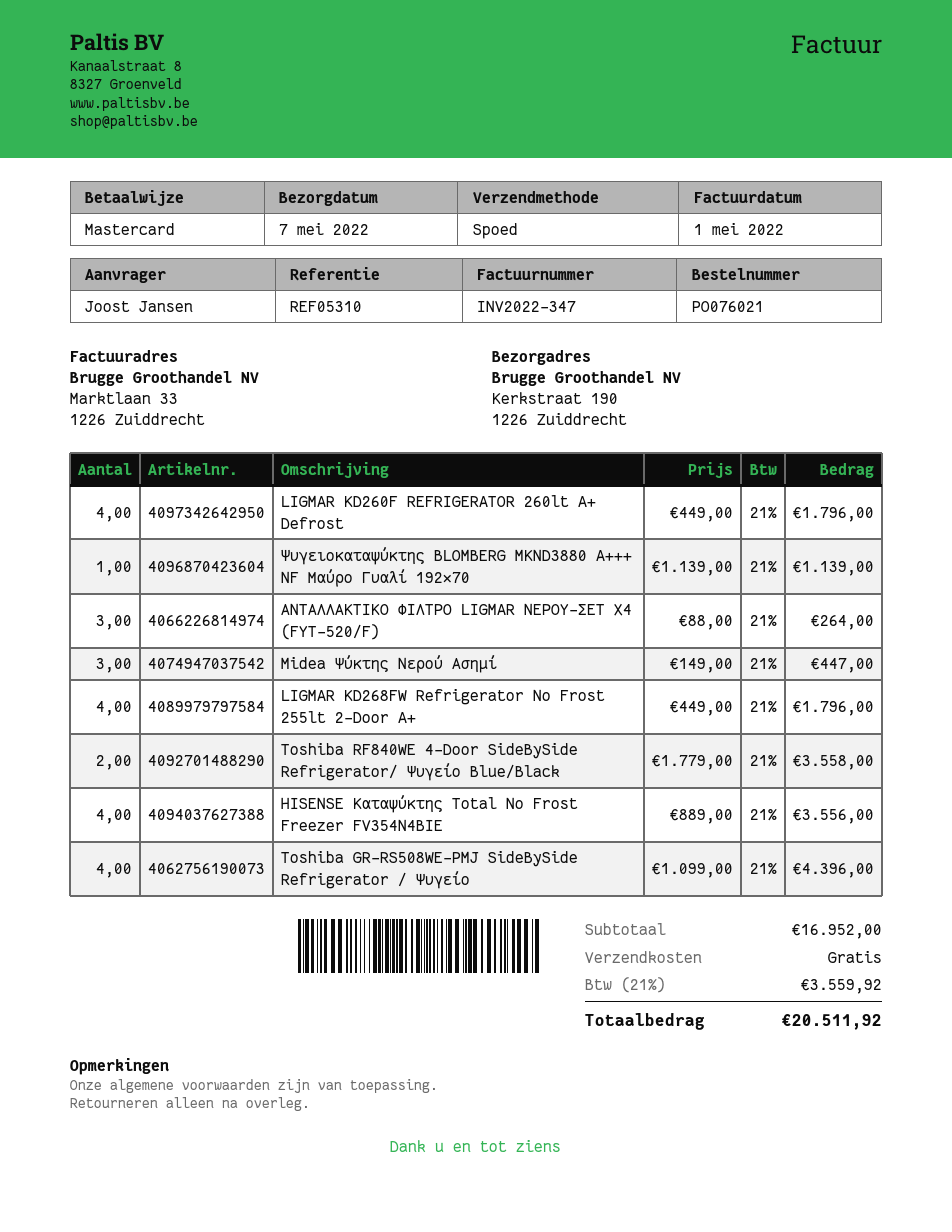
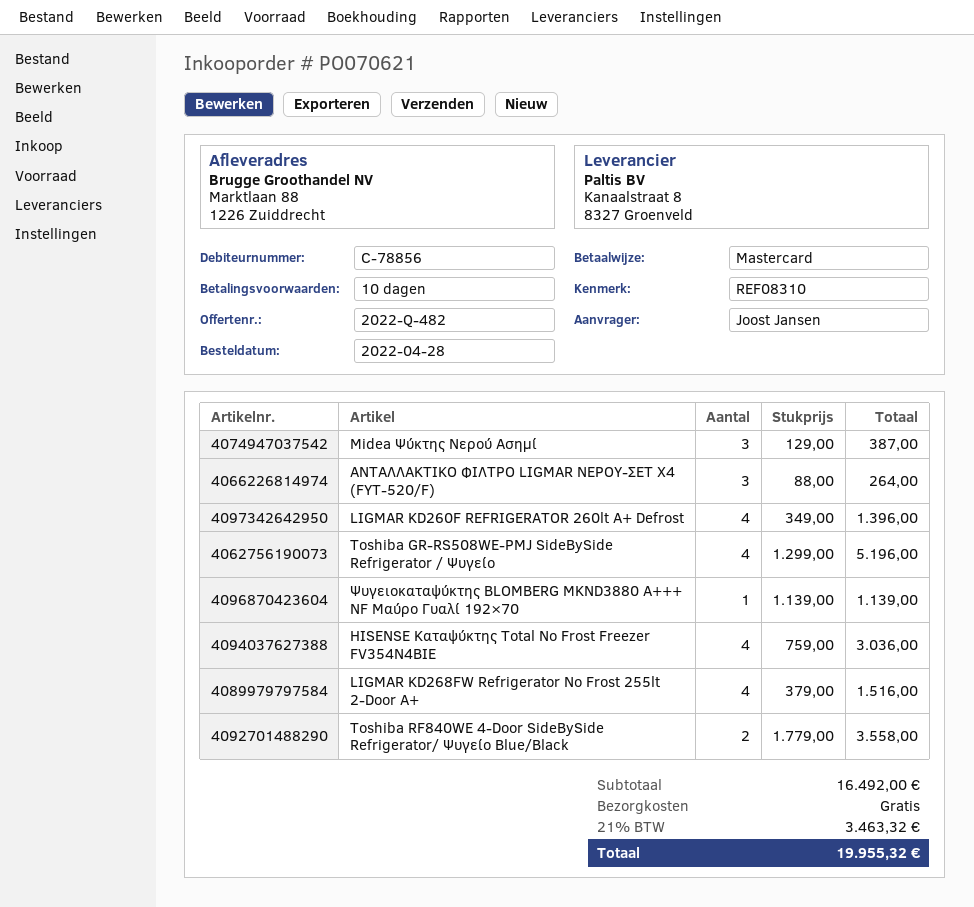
order number: PO076021 -> PO070621
reference: REF05310 -> REF08310
ship to: Kerkstraat 190, 1226 Zuiddrecht -> Marktlaan 88, 1226 Zuiddrecht
LIGMAR KD260F REFRIGERATOR 260lt A+ Defrost: 4 x 449.00 = 1796.00 -> 4 x 349.00 = 1396.00
Midea Ψύκτης Νερού Ασημί: 3 x 149.00 = 447.00 -> 3 x 129.00 = 387.00
LIGMAR KD268FW Refrigerator No Frost 255lt 2-Door A+: 4 x 449.00 = 1796.00 -> 4 x 379.00 = 1516.00
HISENSE Καταψύκτης Total No Frost Freezer FV354N4BIE: 4 x 889.00 = 3556.00 -> 4 x 759.00 = 3036.00
Toshiba GR-RS508WE-PMJ SideBySide Refrigerator / Ψυγείο: 4 x 1099.00 = 4396.00 -> 4 x 1299.00 = 5196.00
subtotal: 16952.00 -> 16492.00
tax: 21% = 3559.92 -> 21% = 3463.32
total: 20511.92 -> 19955.32

